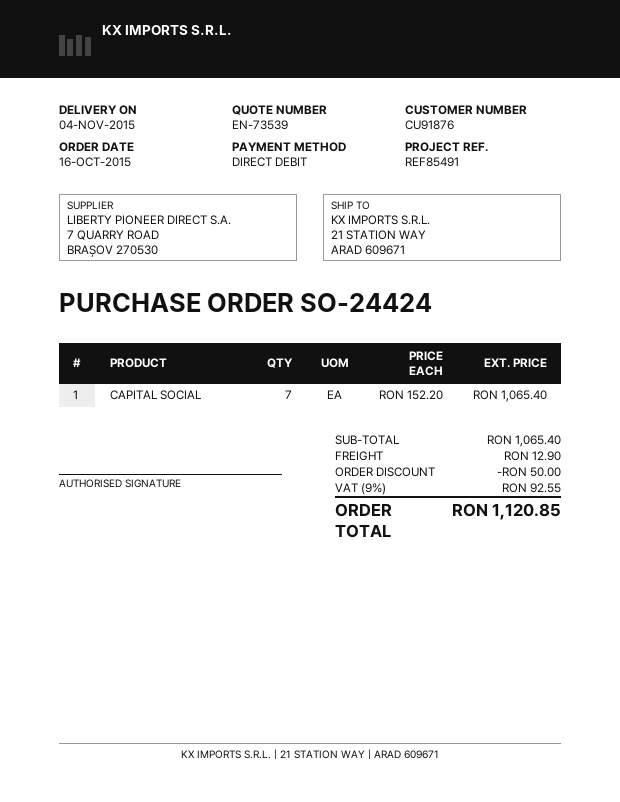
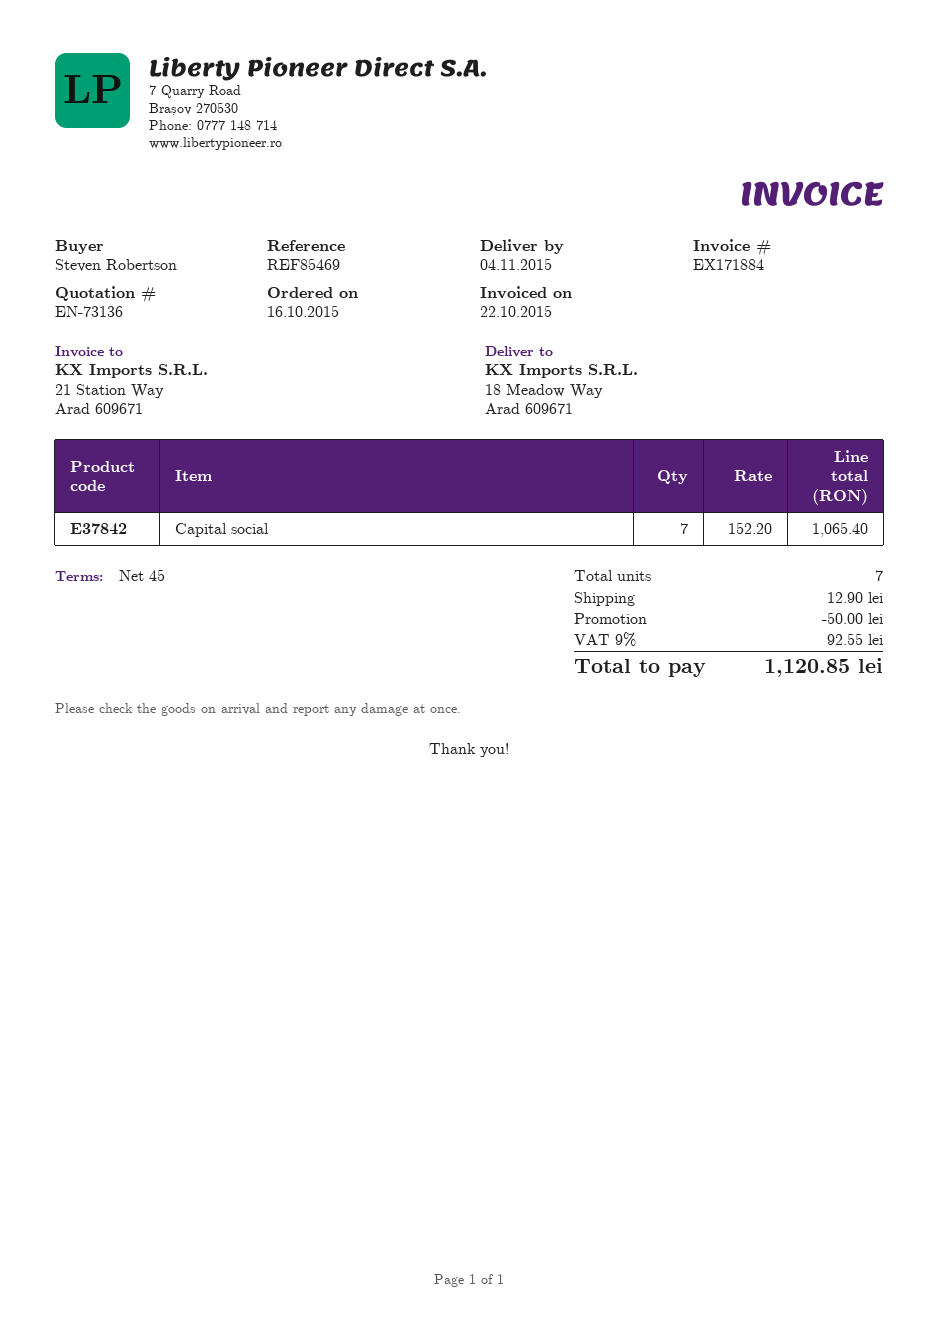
quote number: EN-73539 -> EN-73136
reference: REF85491 -> REF85469
ship to: 21 STATION WAY, ARAD 609671 -> 18 Meadow Way, Arad 609671

